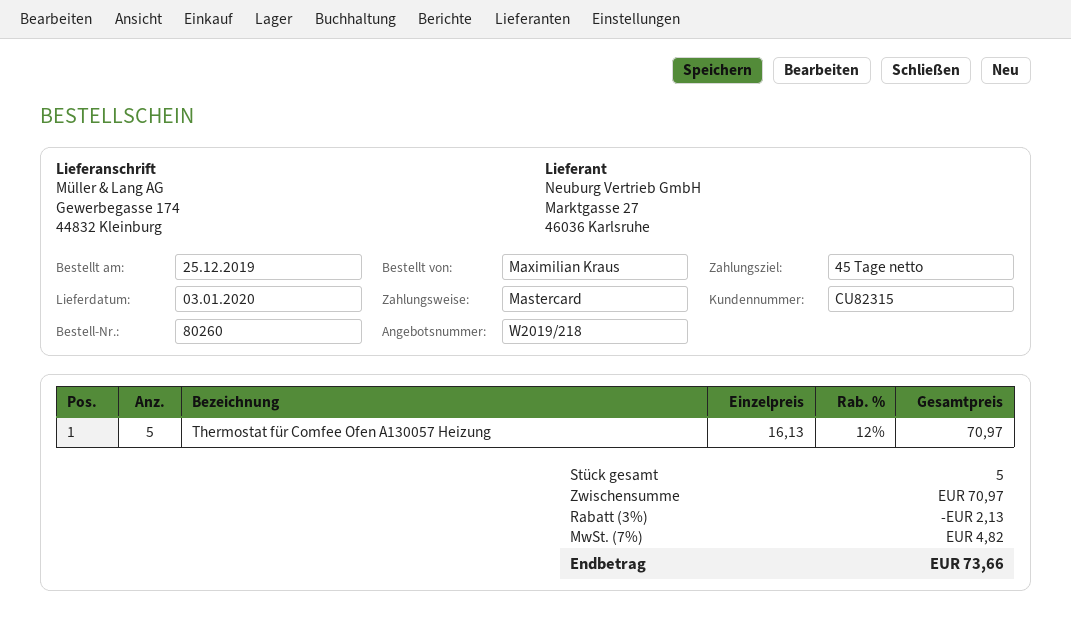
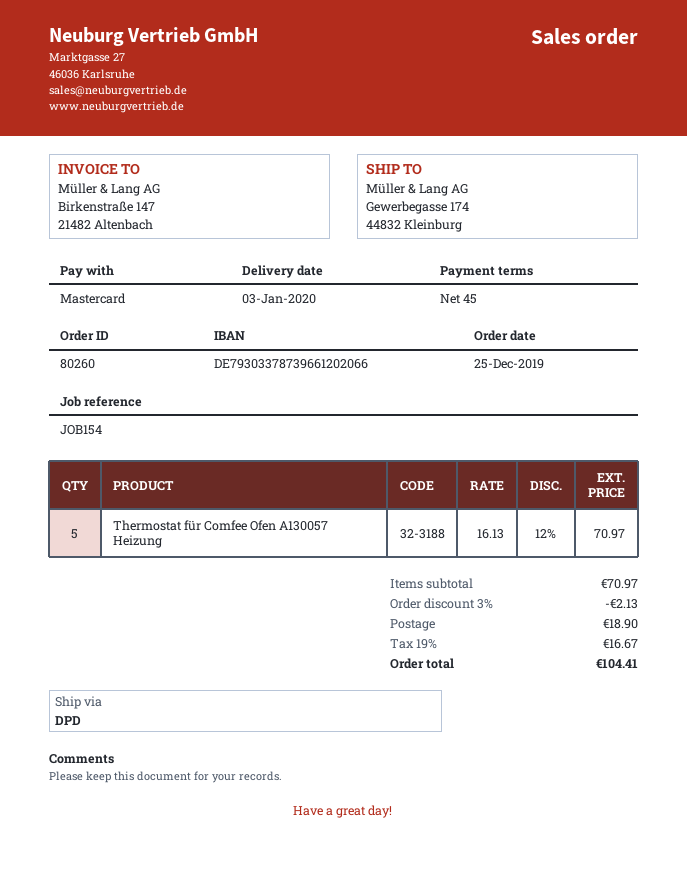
shipping: none -> 18.90
tax: 7% = 4.82 -> 19% = 16.67
total: 73.66 -> 104.41

